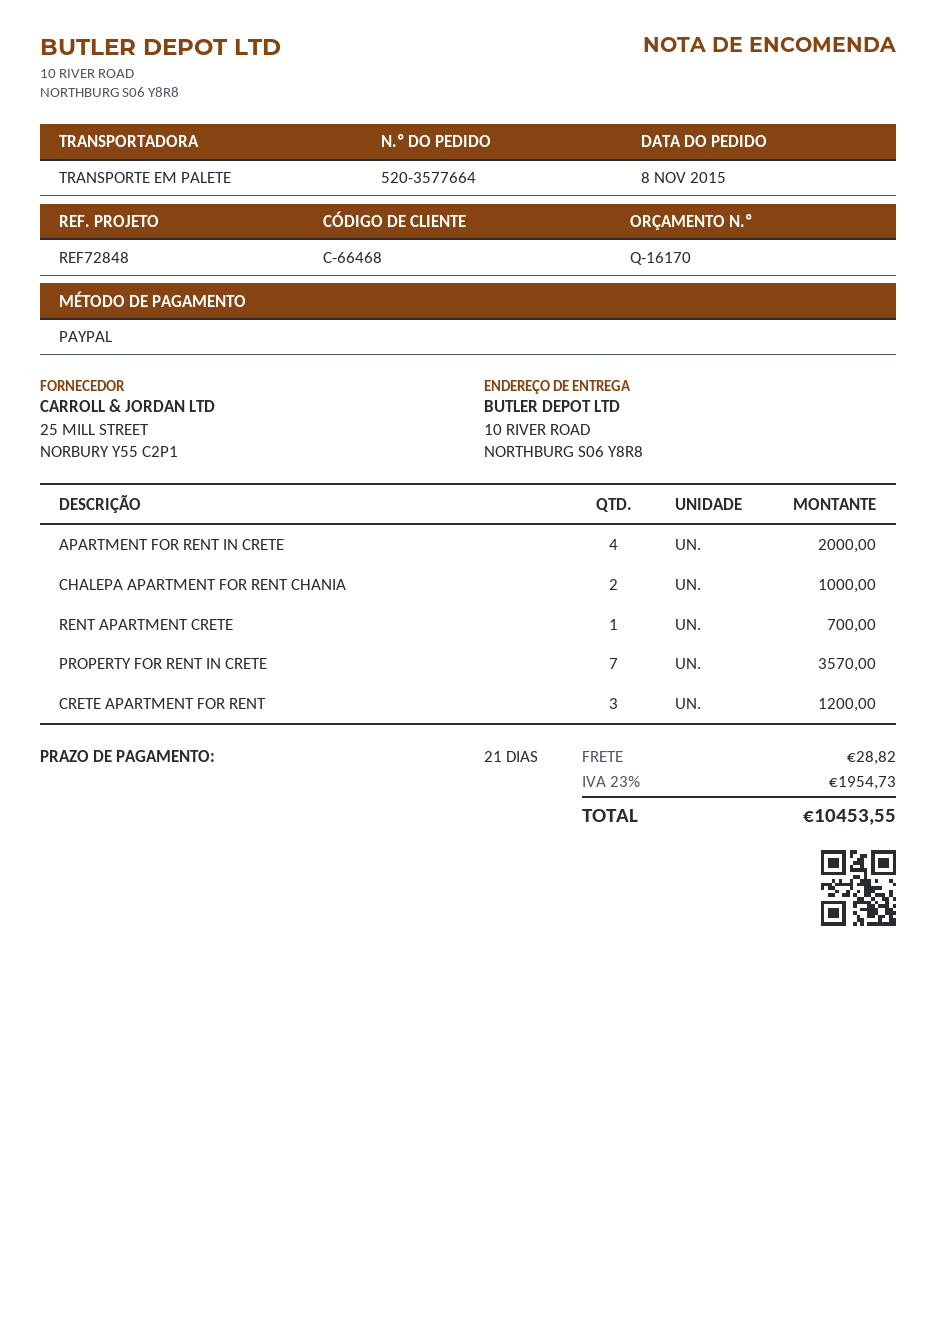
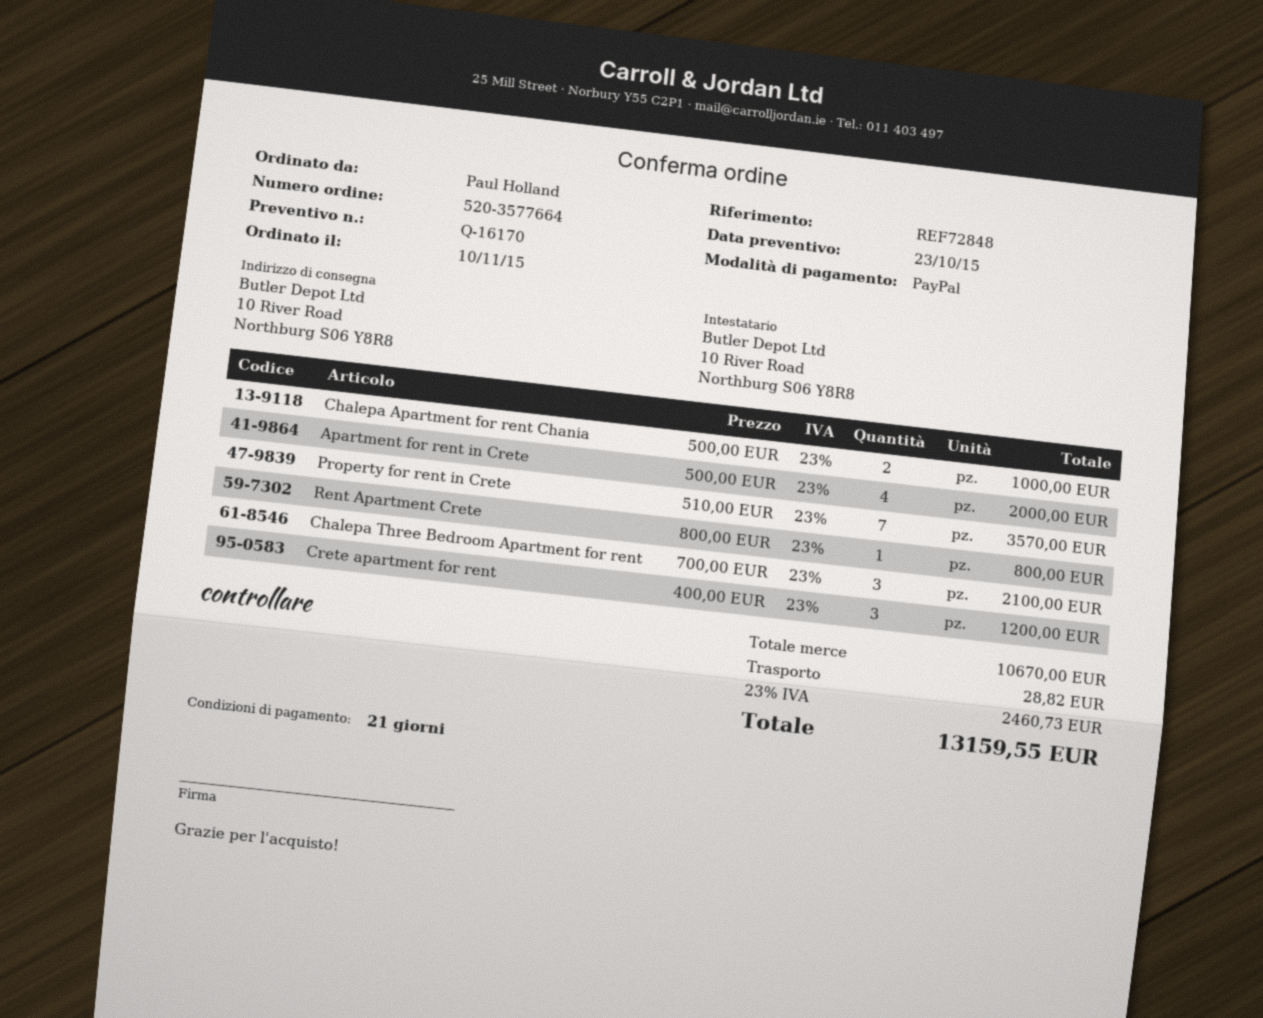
order date: 2015-11-08 -> 2015-11-10
RENT APARTMENT CRETE: 1 for 700.00 -> 1 for 800.00
Chalepa Three Bedroom Apartment for rent: none -> 3 for 2100.00
tax: 23% = 1954.73 -> 23% = 2460.73
total: 10453.55 -> 13159.55

